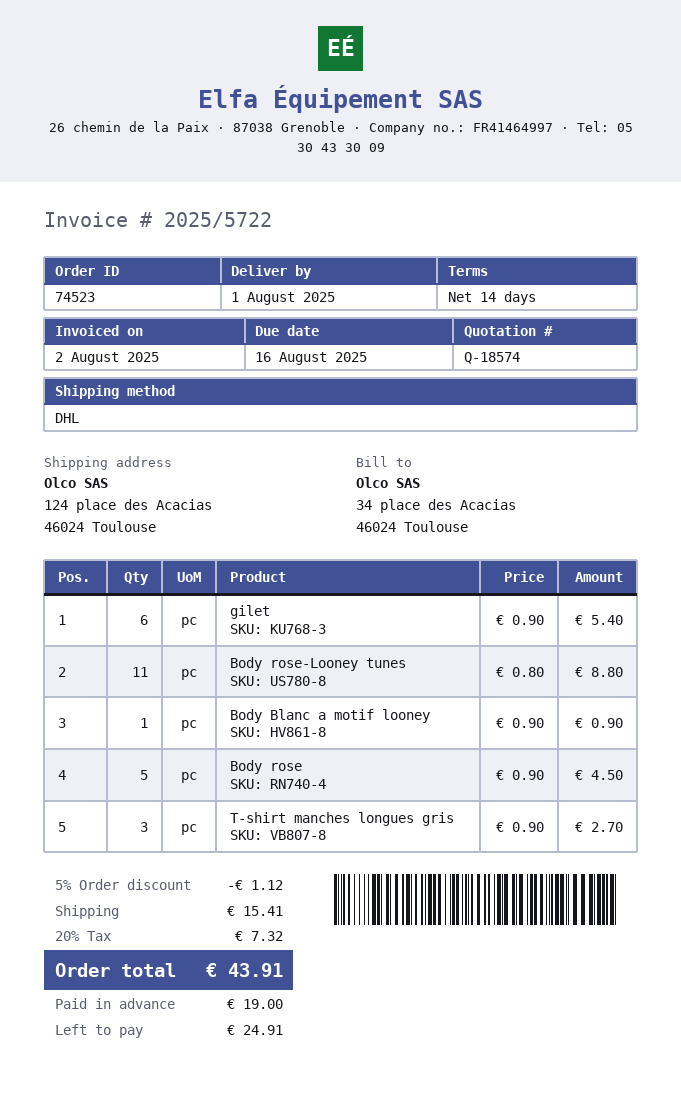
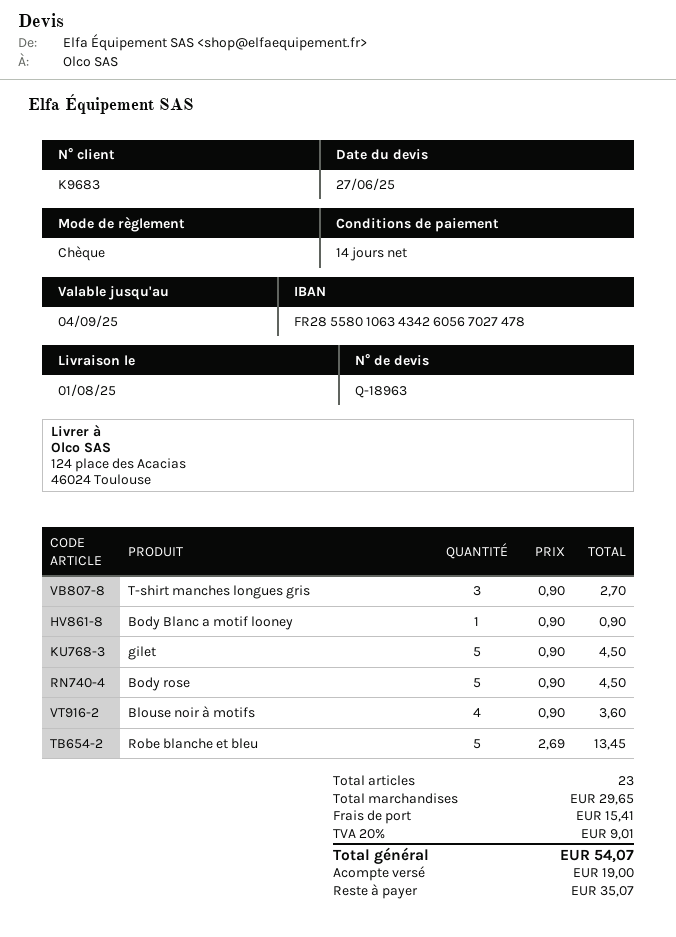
quote number: Q-18574 -> Q-18963
gilet: 6 x 0.90 = 5.40 -> 5 x 0.90 = 4.50
Body rose-Looney tunes: 11 x 0.80 = 8.80 -> none
Blouse noir à motifs: none -> 4 x 0.90 = 3.60
Robe blanche et bleu: none -> 5 x 2.69 = 13.45
discount: 5% = 1.12 -> none
tax: 20% = 7.32 -> 20% = 9.01
total: 43.91 -> 54.07
balance: 24.91 -> 35.07

